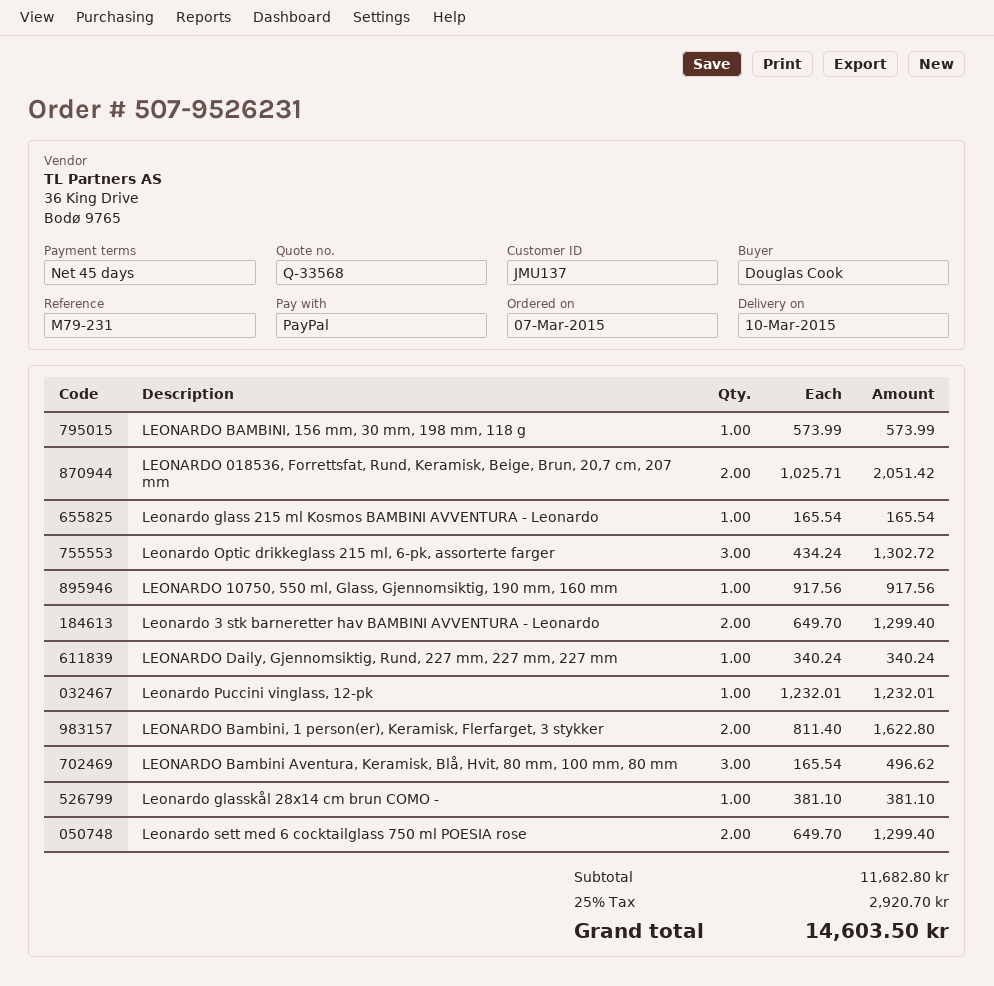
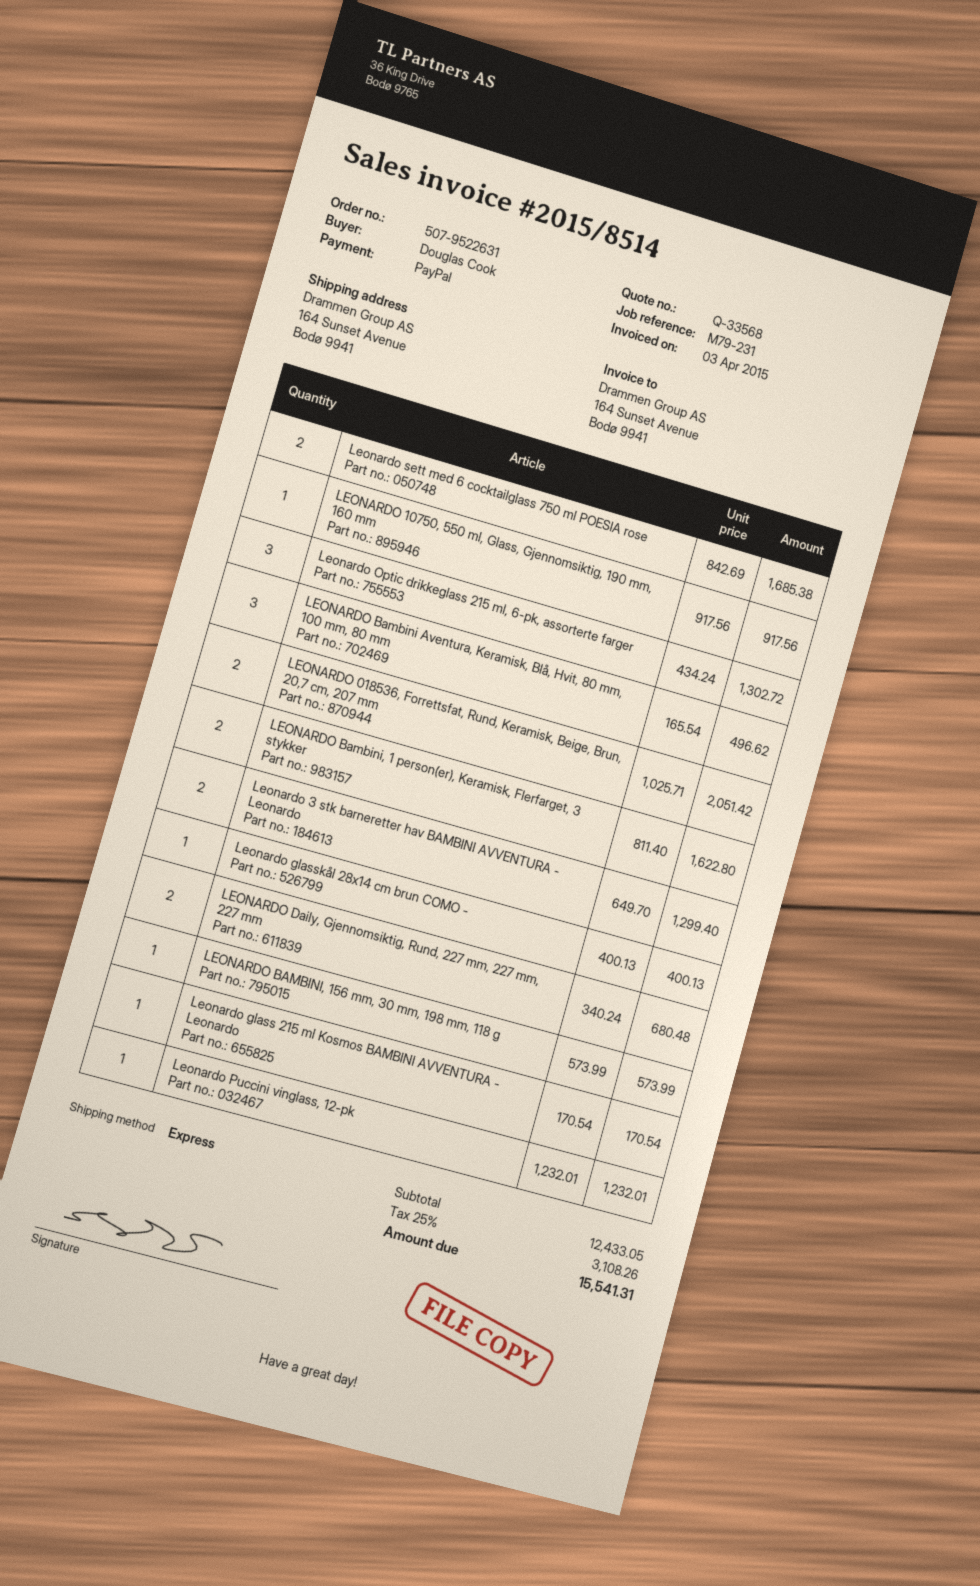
order number: 507-9526231 -> 507-9522631
Leonardo glass 215 ml Kosmos BAMBINI AVVENTURA - Leonardo: 1 x 165.54 = 165.54 -> 1 x 170.54 = 170.54
LEONARDO Daily, Gjennomsiktig, Rund, 227 mm, 227 mm, 227 mm: 1 x 340.24 = 340.24 -> 2 x 340.24 = 680.48
Leonardo glasskål 28x14 cm brun COMO -: 1 x 381.10 = 381.10 -> 1 x 400.13 = 400.13
Leonardo sett med 6 cocktailglass 750 ml POESIA rose: 2 x 649.70 = 1299.40 -> 2 x 842.69 = 1685.38
subtotal: 11682.80 -> 12433.05
tax: 25% = 2920.70 -> 25% = 3108.26
total: 14603.50 -> 15541.31

